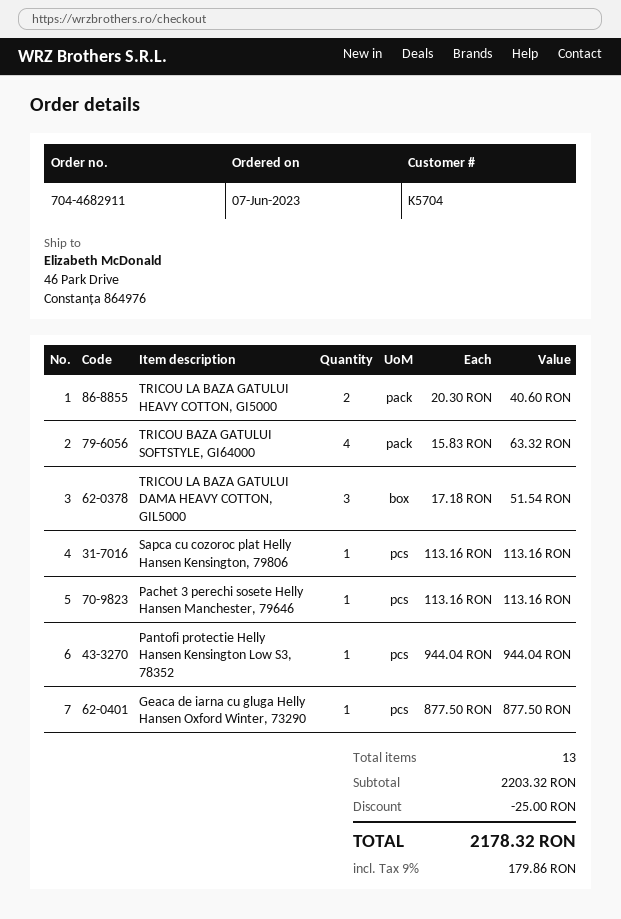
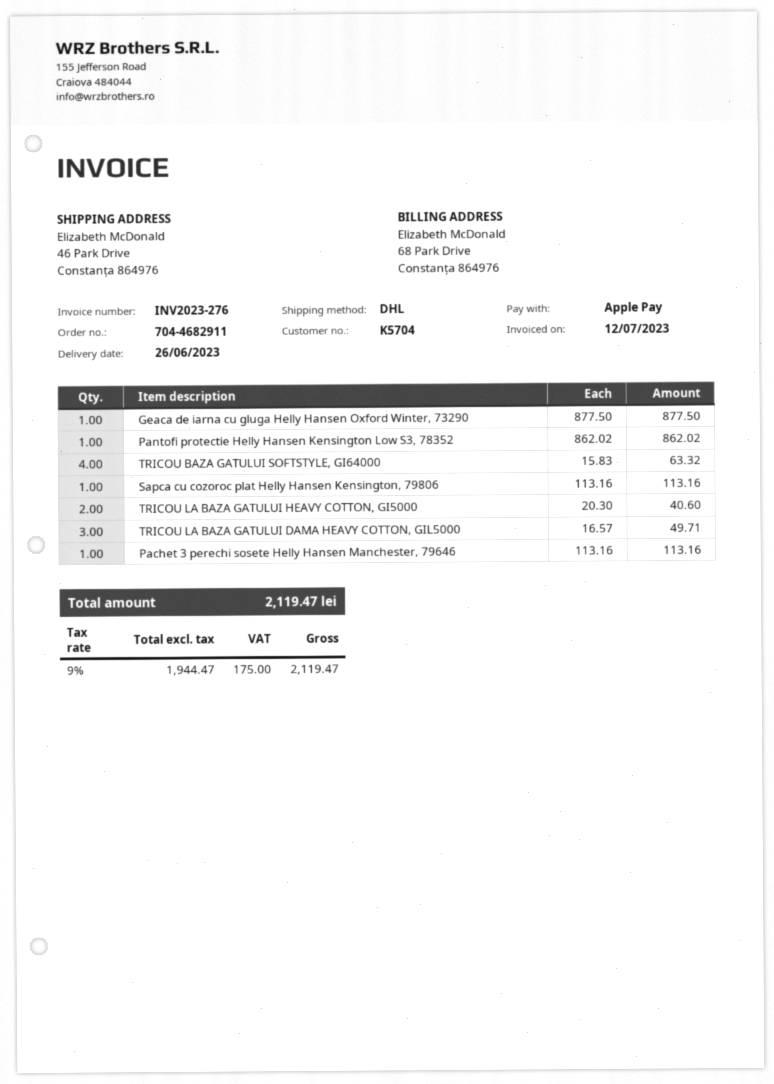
TRICOU LA BAZA GATULUI DAMA HEAVY COTTON, GIL5000: 3 x 17.18 = 51.54 -> 3 x 16.57 = 49.71
Pantofi protectie Helly Hansen Kensington Low S3, 78352: 1 x 944.04 = 944.04 -> 1 x 862.02 = 862.02
discount: 25.00 -> none
tax: 9% = 179.86 -> 9% = 175.00
total: 2178.32 -> 2119.47

